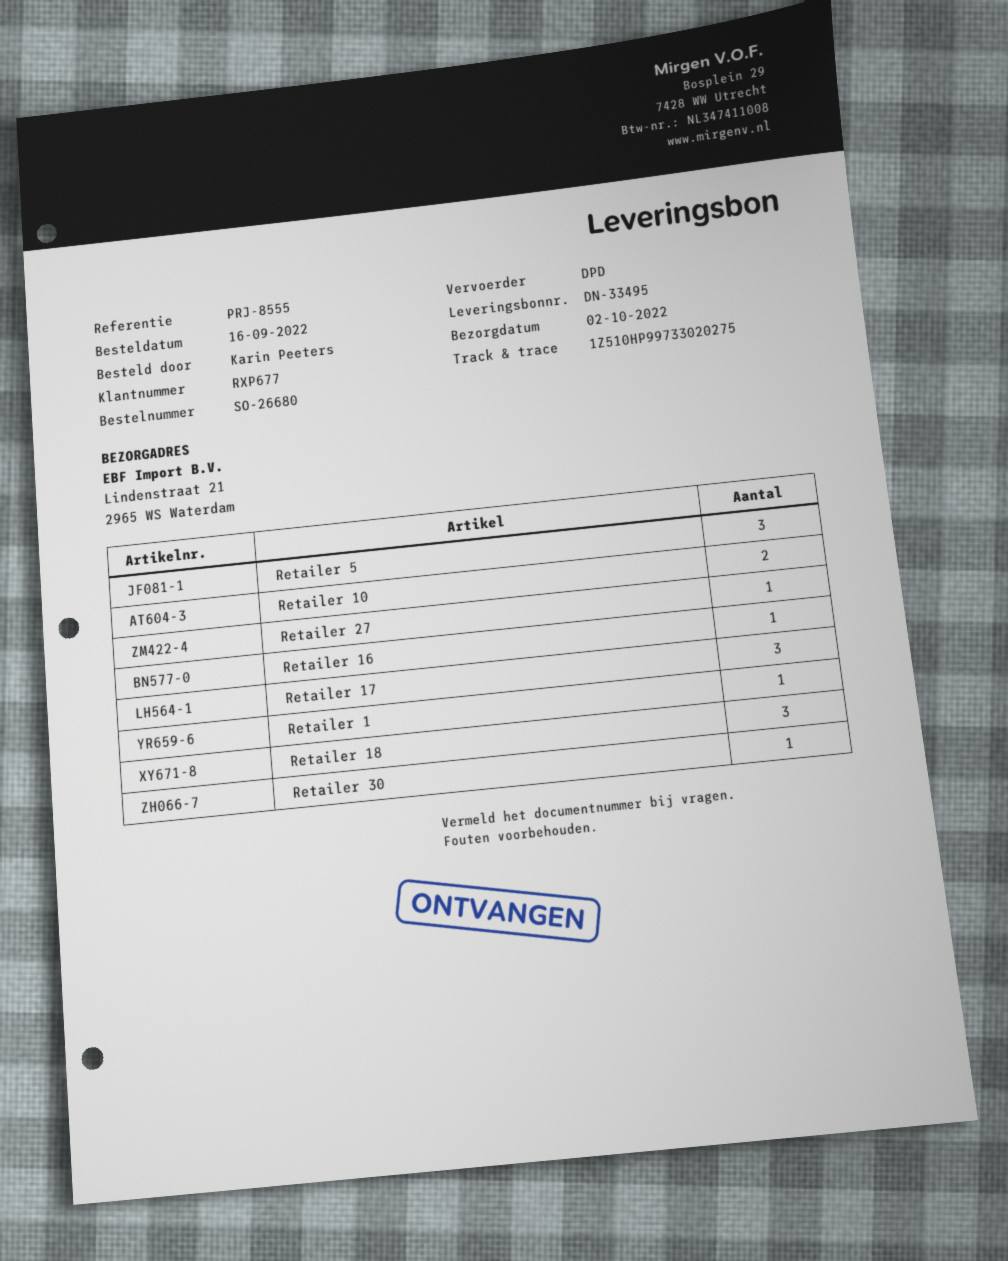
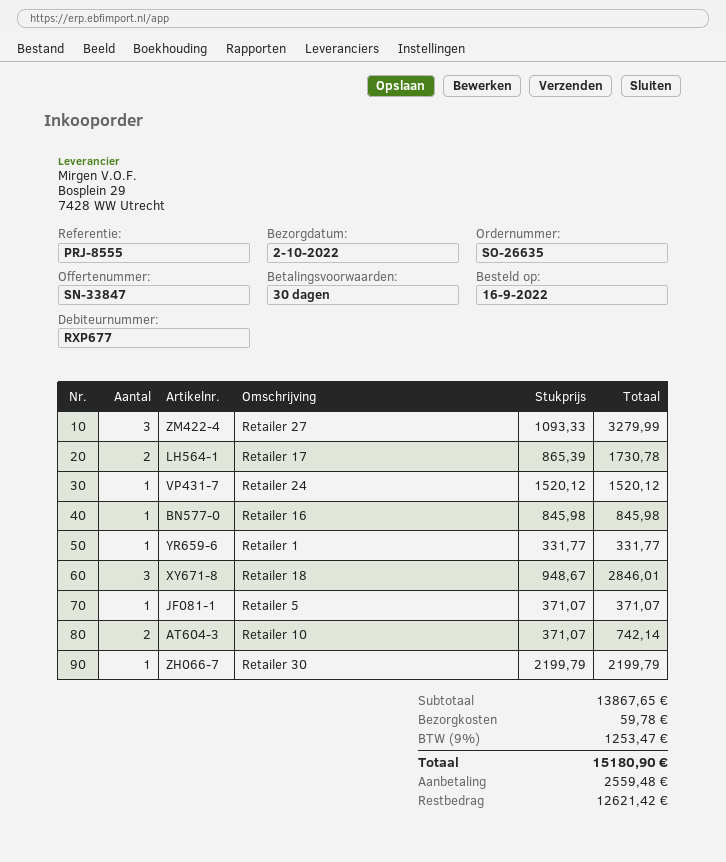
order number: SO-26680 -> SO-26635
Retailer 5: 3 -> 1
Retailer 27: 1 -> 3
Retailer 17: 3 -> 2
Retailer 24: none -> 1

